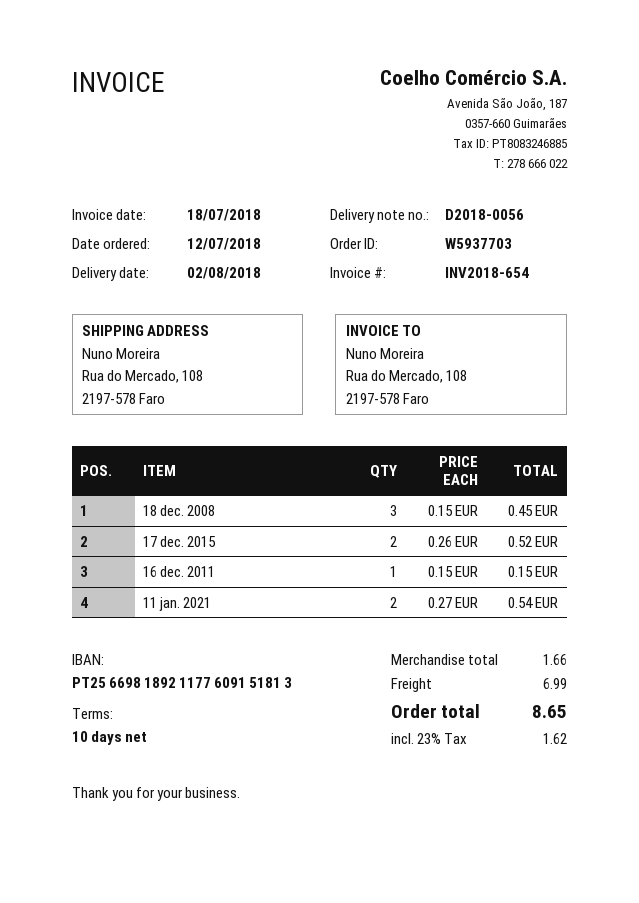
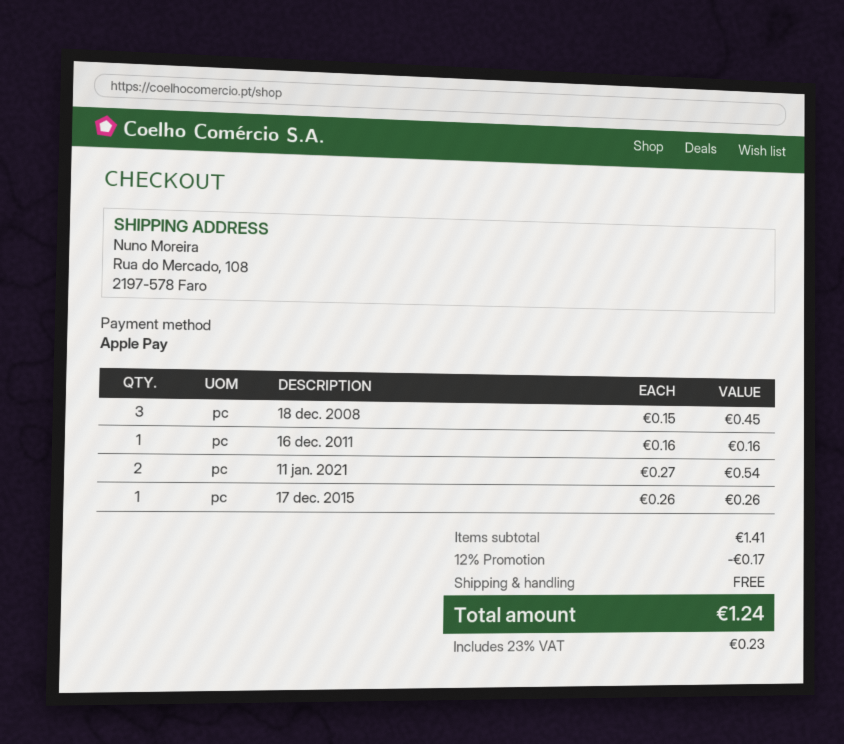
17 dec. 2015: 2 x 0.26 = 0.52 -> 1 x 0.26 = 0.26
16 dec. 2011: 1 x 0.15 = 0.15 -> 1 x 0.16 = 0.16
subtotal: 1.66 -> 1.41
discount: none -> 12% = 0.17
shipping: 6.99 -> 0.00
tax: 23% = 1.62 -> 23% = 0.23
total: 8.65 -> 1.24

